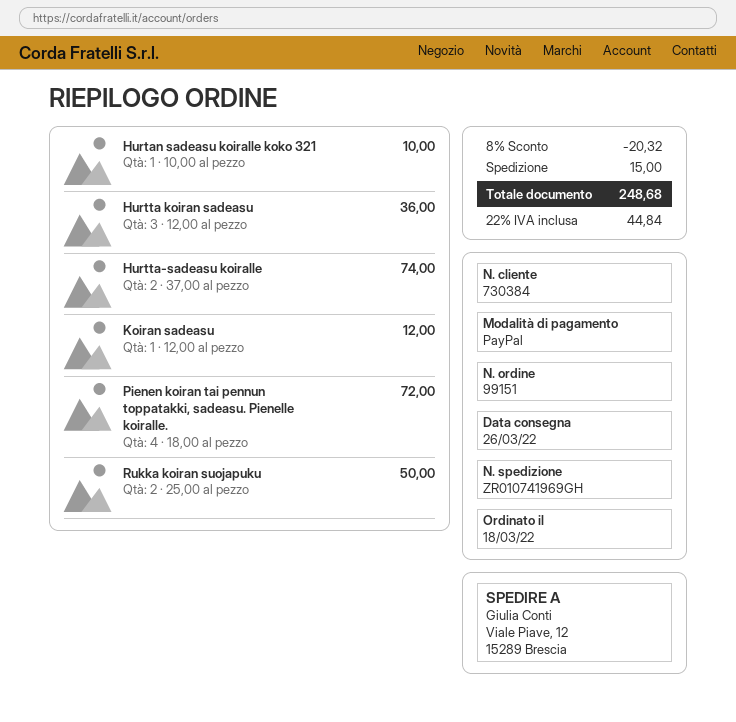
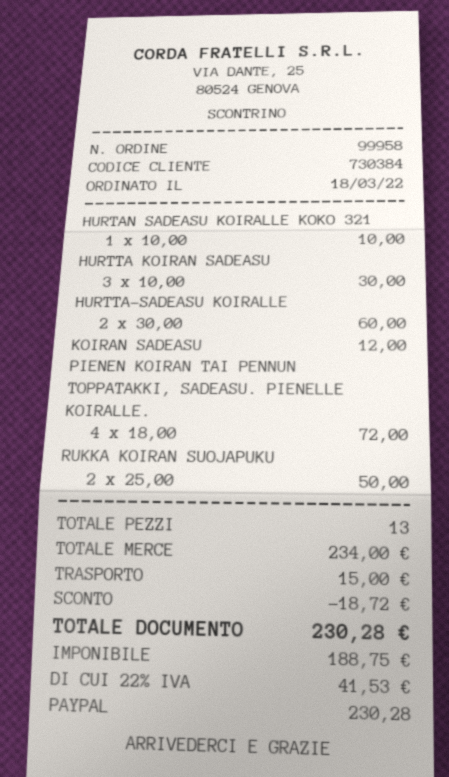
order number: 99151 -> 99958
Hurtta koiran sadeasu: 3 x 12.00 = 36.00 -> 3 x 10.00 = 30.00
Hurtta-sadeasu koiralle: 2 x 37.00 = 74.00 -> 2 x 30.00 = 60.00
discount: 20.32 -> 18.72
tax: 22% = 44.84 -> 22% = 41.53
total: 248.68 -> 230.28

